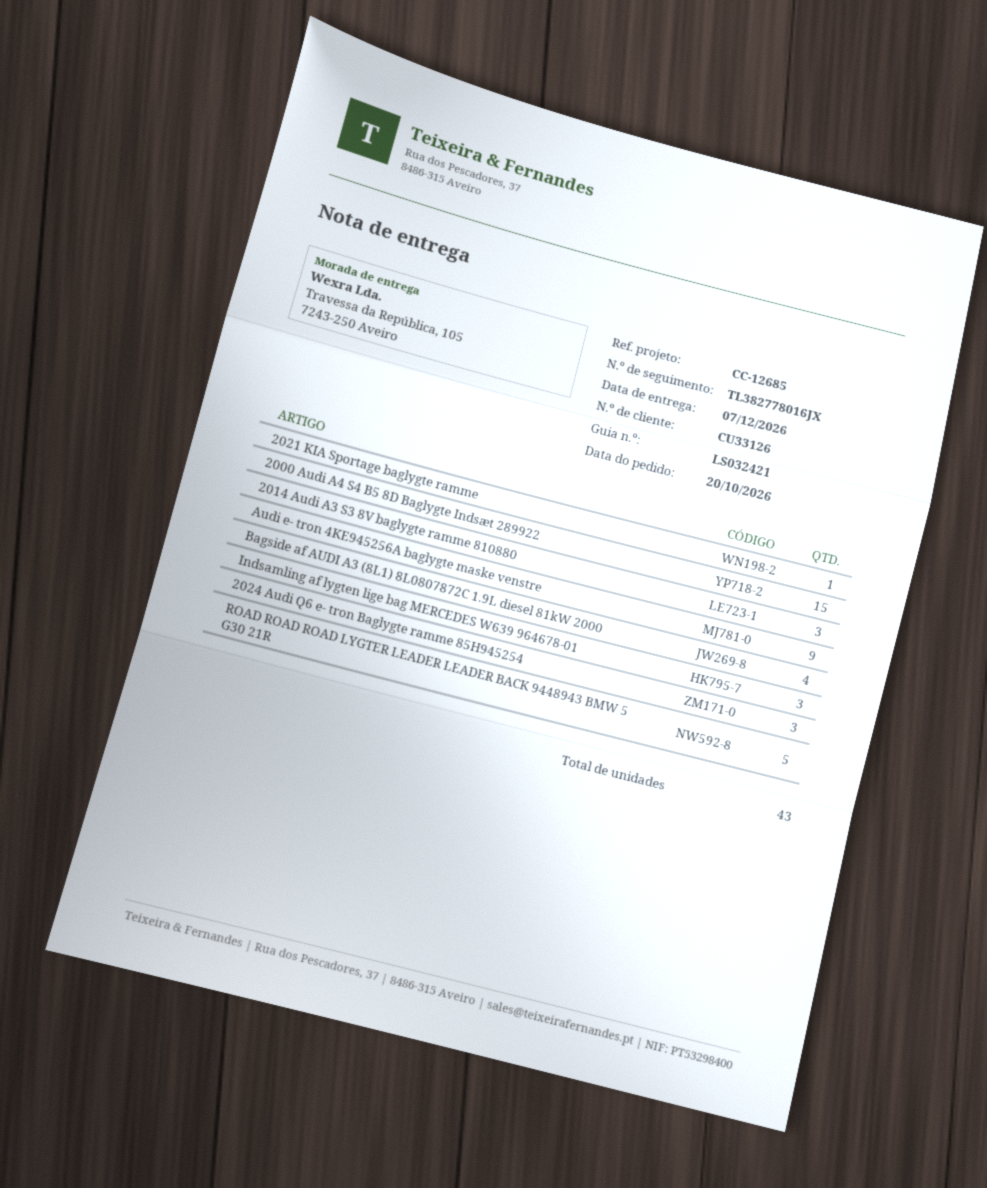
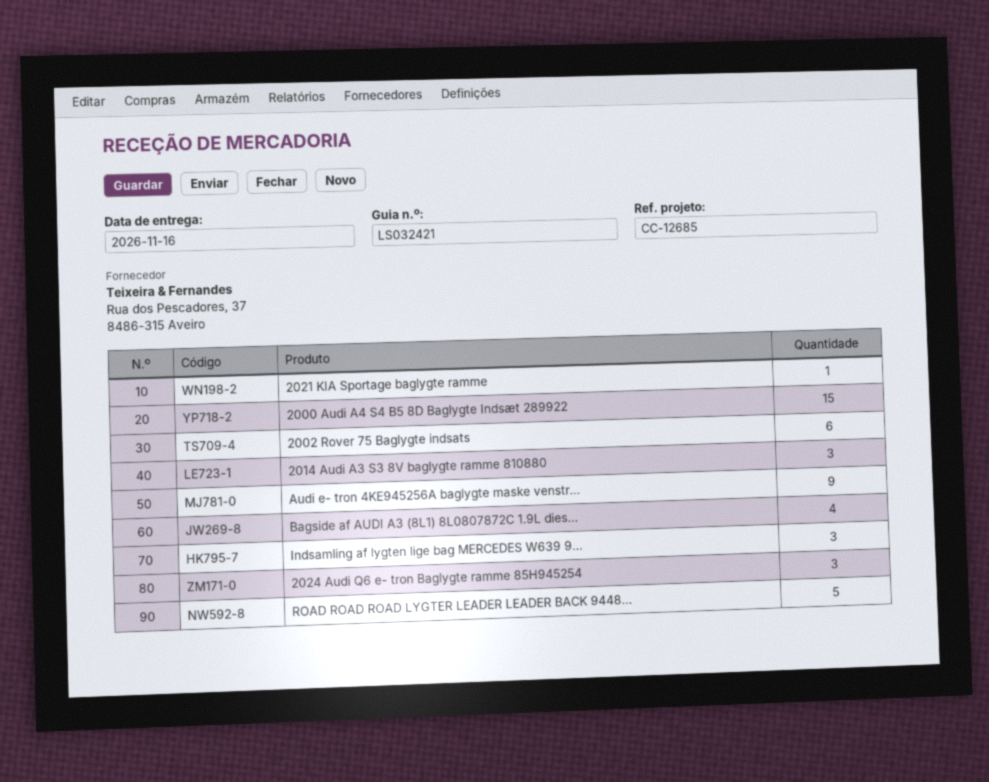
delivery date: 2026-12-07 -> 2026-11-16
2002 Rover 75 Baglygte indsats: none -> 6

